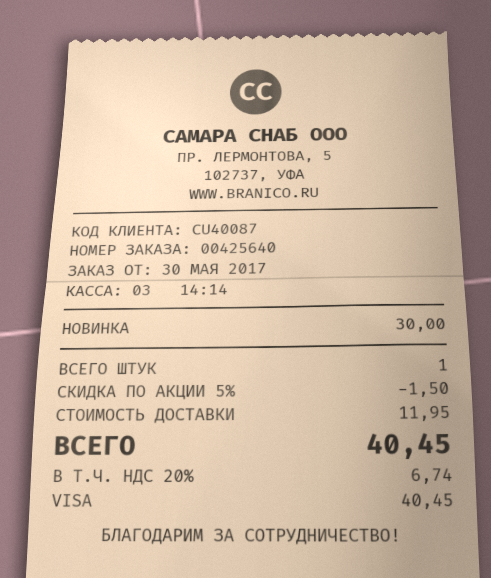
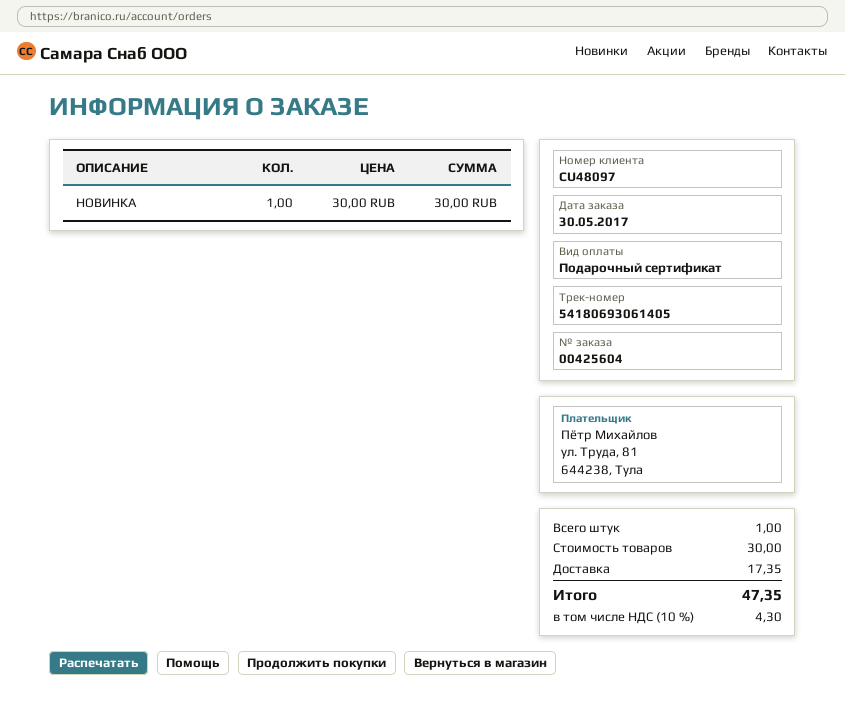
order number: 00425640 -> 00425604
customer number: CU40087 -> CU48097
payment method: Visa -> gift card
discount: 5% = 1.50 -> none
shipping: 11.95 -> 17.35
tax: 20% = 6.74 -> 10% = 4.30
total: 40.45 -> 47.35

